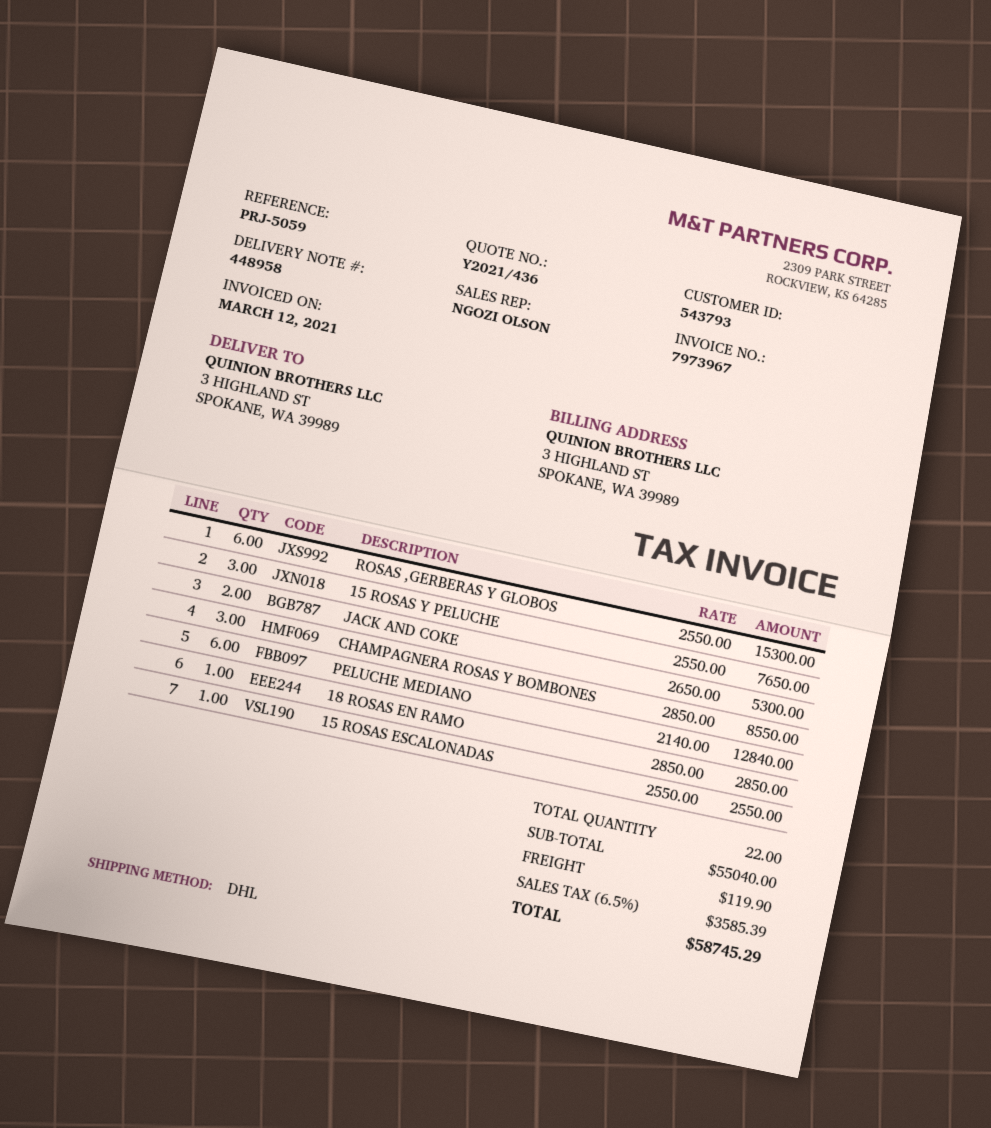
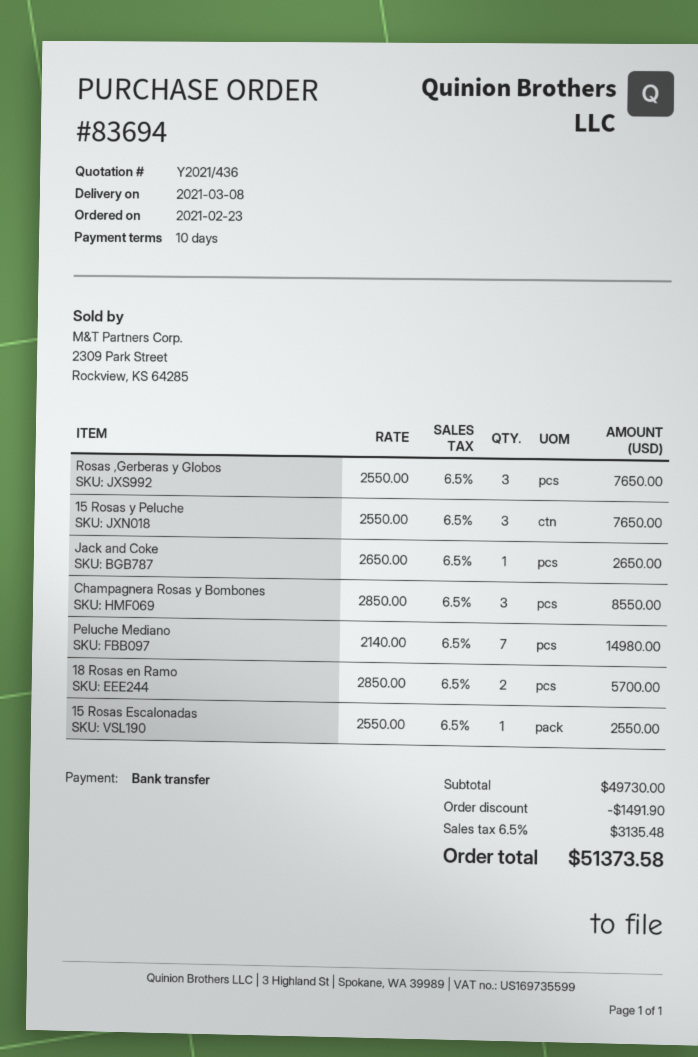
ROSAS ,GERBERAS Y GLOBOS: 6 x 2550.00 = 15300.00 -> 3 x 2550.00 = 7650.00
JACK AND COKE: 2 x 2650.00 = 5300.00 -> 1 x 2650.00 = 2650.00
PELUCHE MEDIANO: 6 x 2140.00 = 12840.00 -> 7 x 2140.00 = 14980.00
18 ROSAS EN RAMO: 1 x 2850.00 = 2850.00 -> 2 x 2850.00 = 5700.00
subtotal: 55040.00 -> 49730.00
discount: none -> 1491.90
shipping: 119.90 -> none
tax: 6.5% = 3585.39 -> 6.5% = 3135.48
total: 58745.29 -> 51373.58

